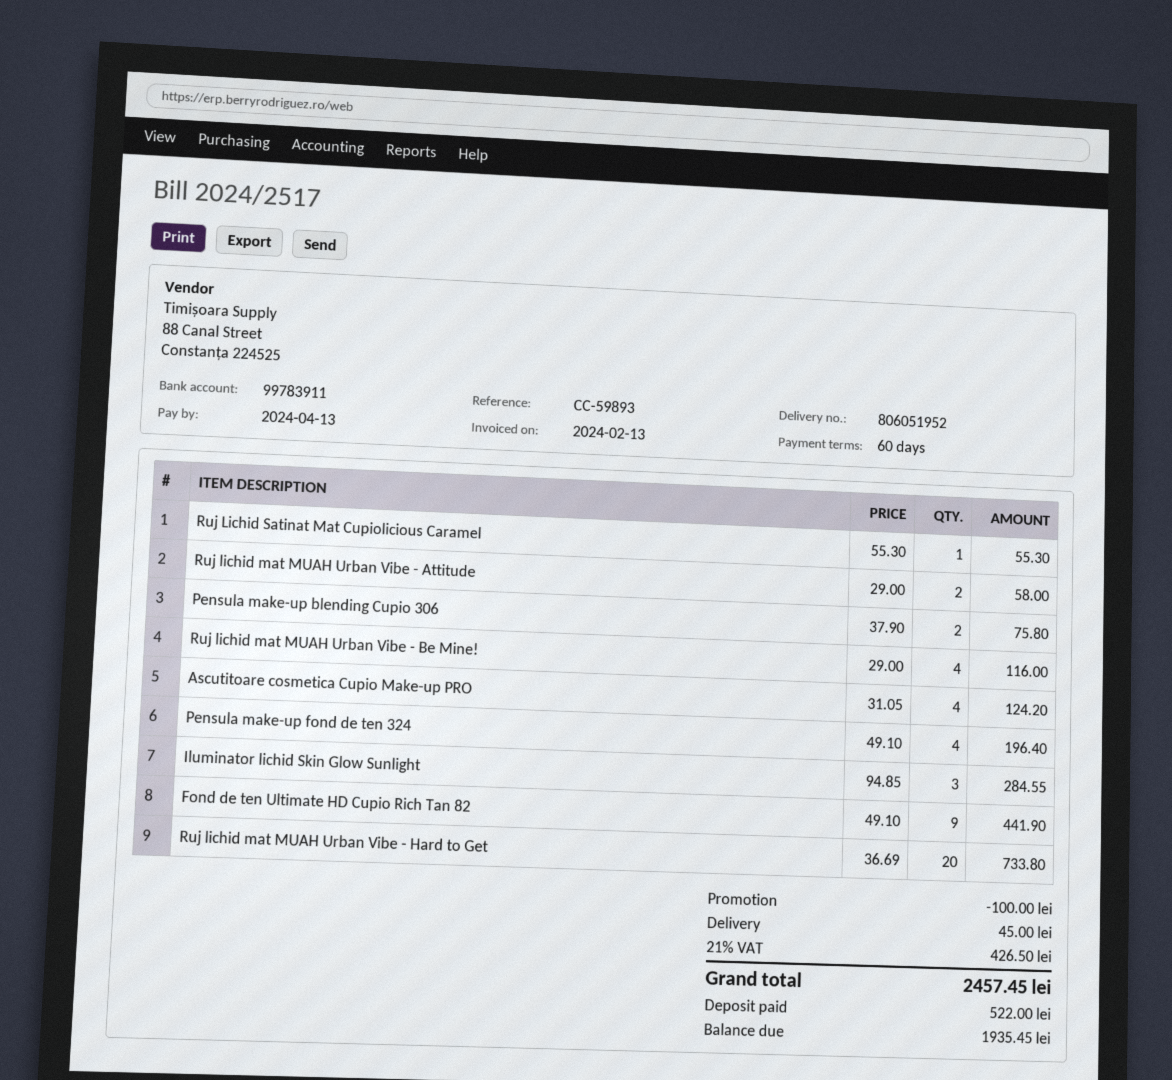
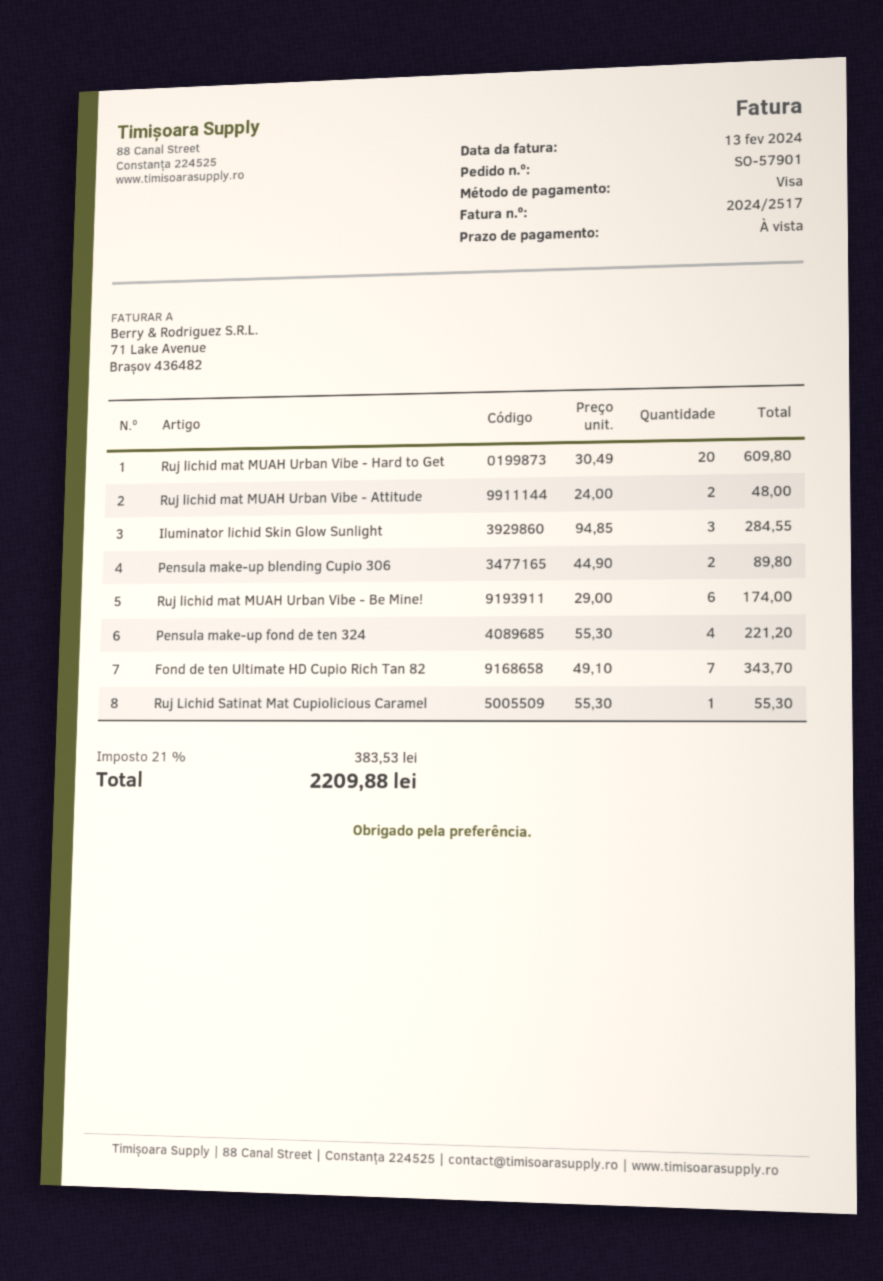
payment terms: 60 days -> on receipt
Ruj lichid mat MUAH Urban Vibe - Attitude: 2 x 29.00 = 58.00 -> 2 x 24.00 = 48.00
Pensula make-up blending Cupio 306: 2 x 37.90 = 75.80 -> 2 x 44.90 = 89.80
Ruj lichid mat MUAH Urban Vibe - Be Mine!: 4 x 29.00 = 116.00 -> 6 x 29.00 = 174.00
Ascutitoare cosmetica Cupio Make-up PRO: 4 x 31.05 = 124.20 -> none
Pensula make-up fond de ten 324: 4 x 49.10 = 196.40 -> 4 x 55.30 = 221.20
Fond de ten Ultimate HD Cupio Rich Tan 82: 9 x 49.10 = 441.90 -> 7 x 49.10 = 343.70
Ruj lichid mat MUAH Urban Vibe - Hard to Get: 20 x 36.69 = 733.80 -> 20 x 30.49 = 609.80
discount: 100.00 -> none
shipping: 45.00 -> none
tax: 21% = 426.50 -> 21% = 383.53
total: 2457.45 -> 2209.88

